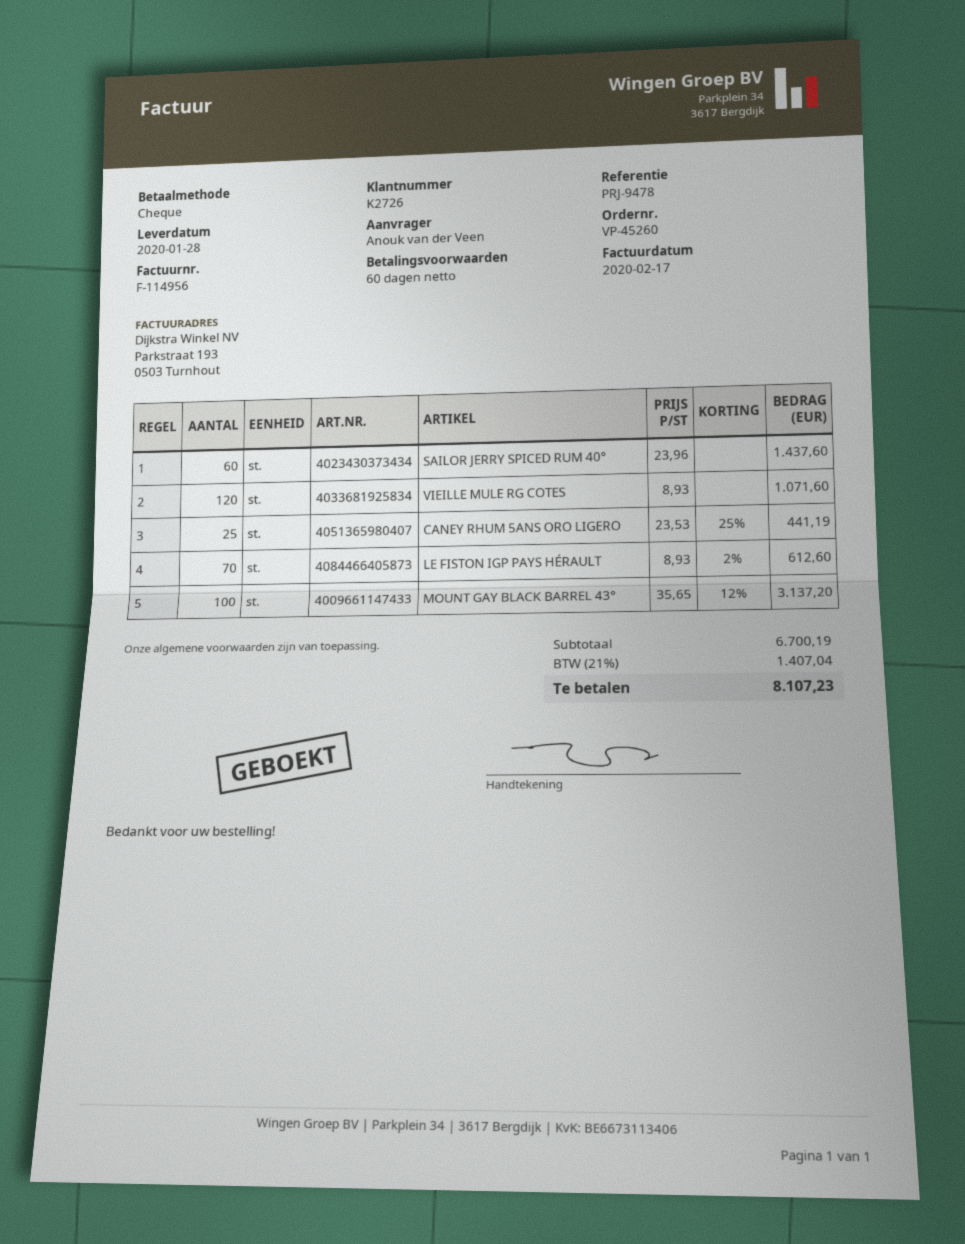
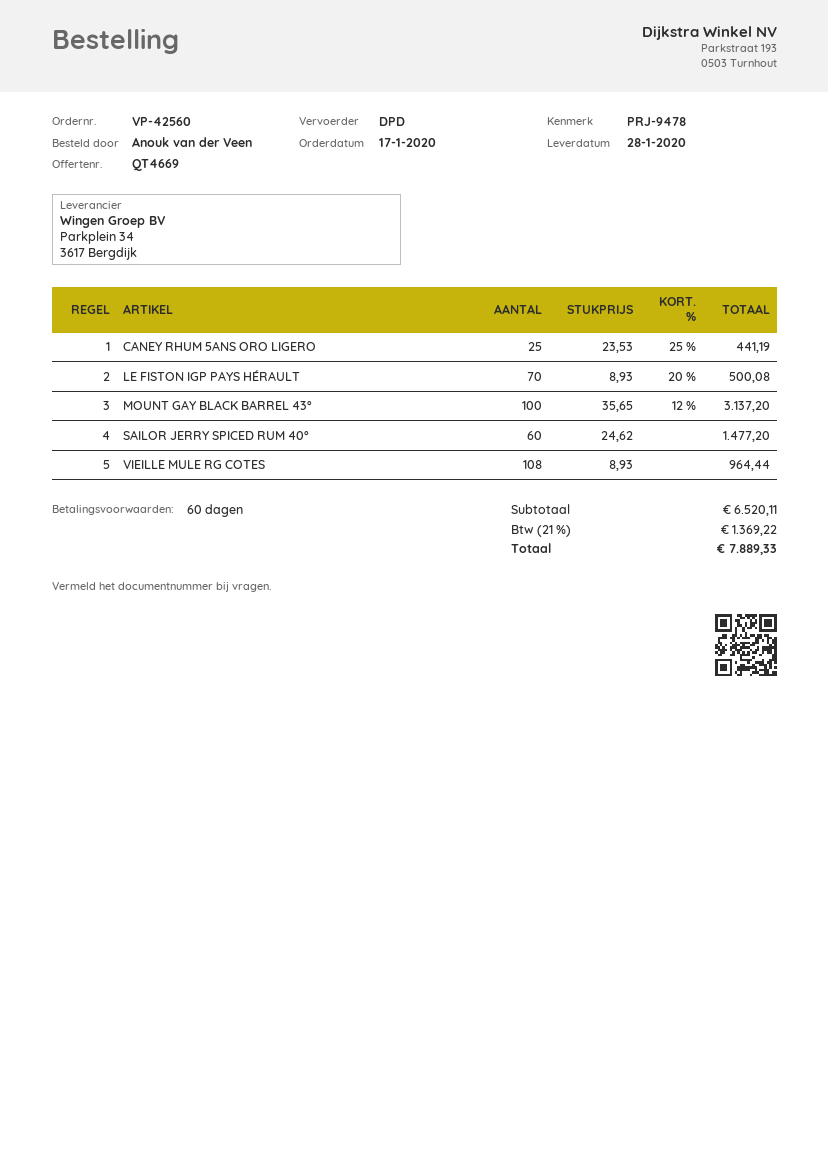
order number: VP-45260 -> VP-42560
SAILOR JERRY SPICED RUM 40°: 60 x 23.96 = 1437.60 -> 60 x 24.62 = 1477.20
VIEILLE MULE RG COTES: 120 x 8.93 = 1071.60 -> 108 x 8.93 = 964.44
LE FISTON IGP PAYS HÉRAULT: 70 x 8.93 - 2% = 612.60 -> 70 x 8.93 - 20% = 500.08
subtotal: 6700.19 -> 6520.11
tax: 21% = 1407.04 -> 21% = 1369.22
total: 8107.23 -> 7889.33

